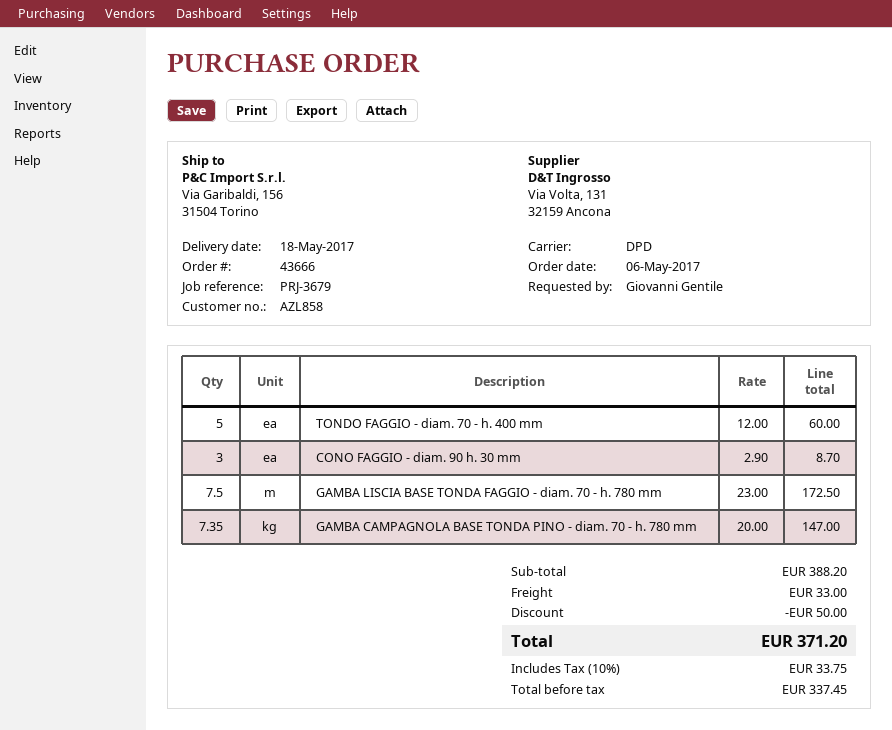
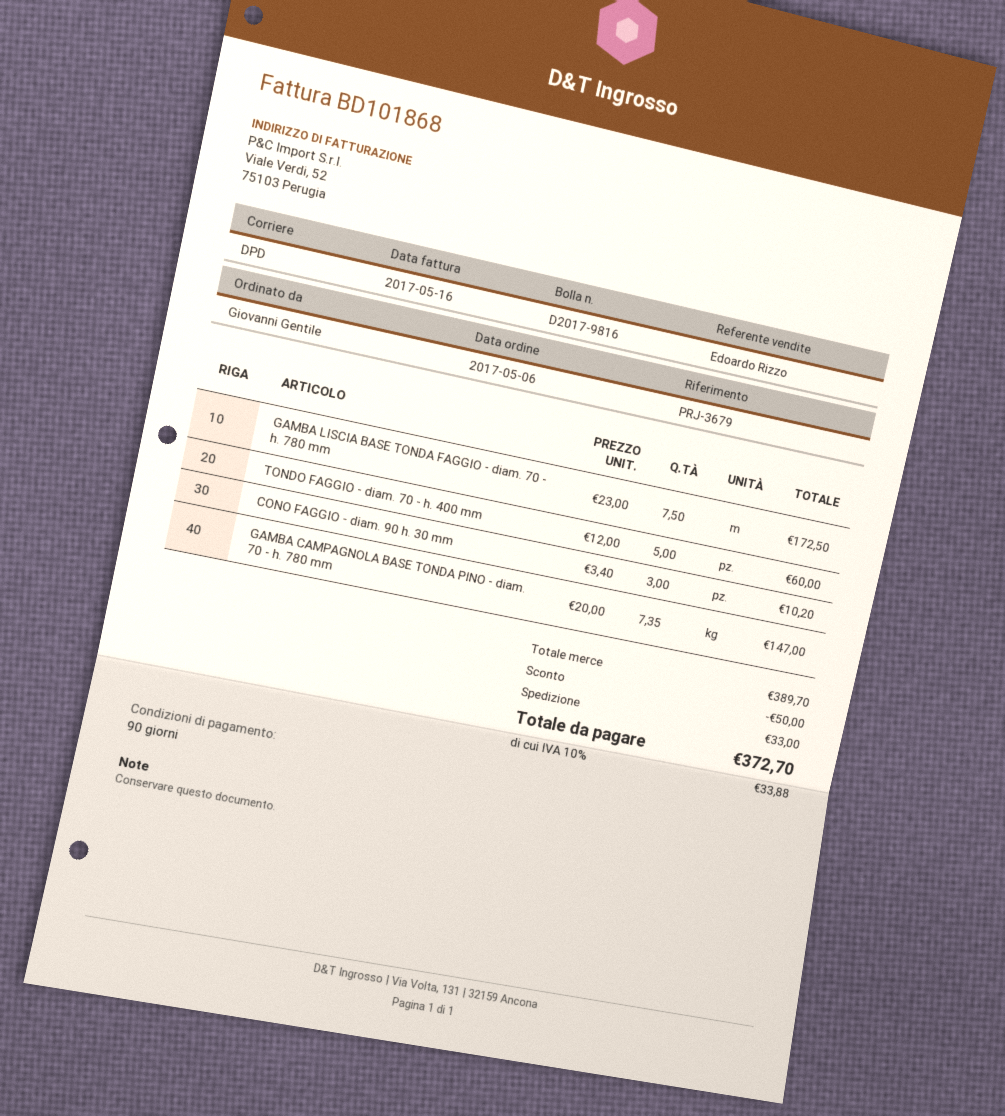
CONO FAGGIO - diam. 90 h. 30 mm: 3 x 2.90 = 8.70 -> 3 x 3.40 = 10.20
subtotal: 388.20 -> 389.70
tax: 10% = 33.75 -> 10% = 33.88
total: 371.20 -> 372.70

